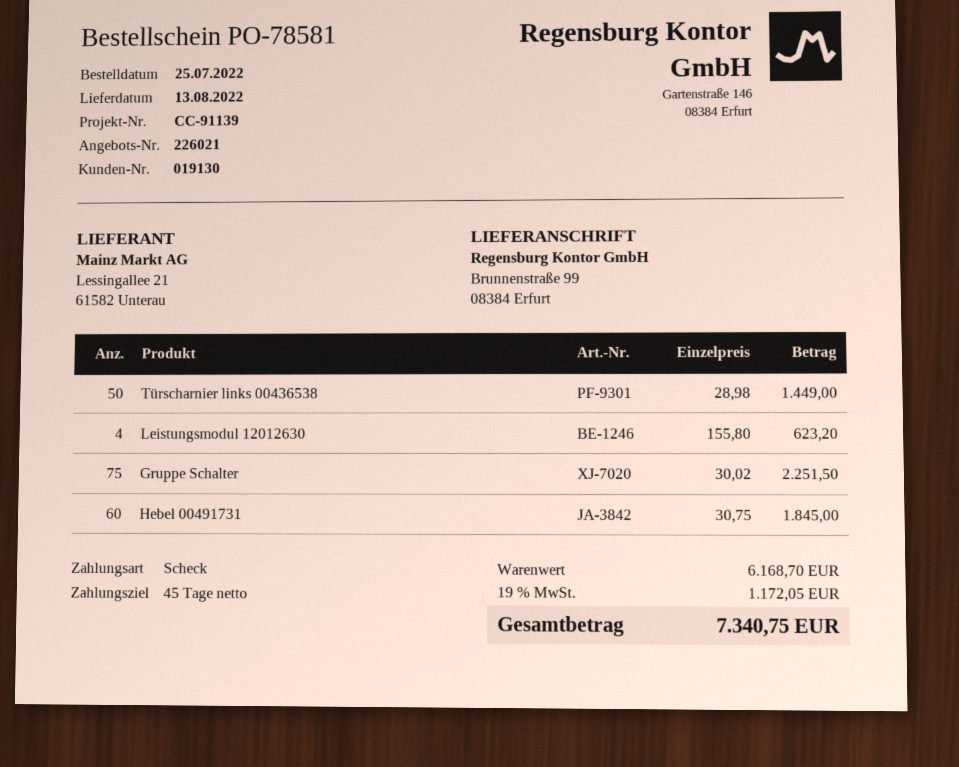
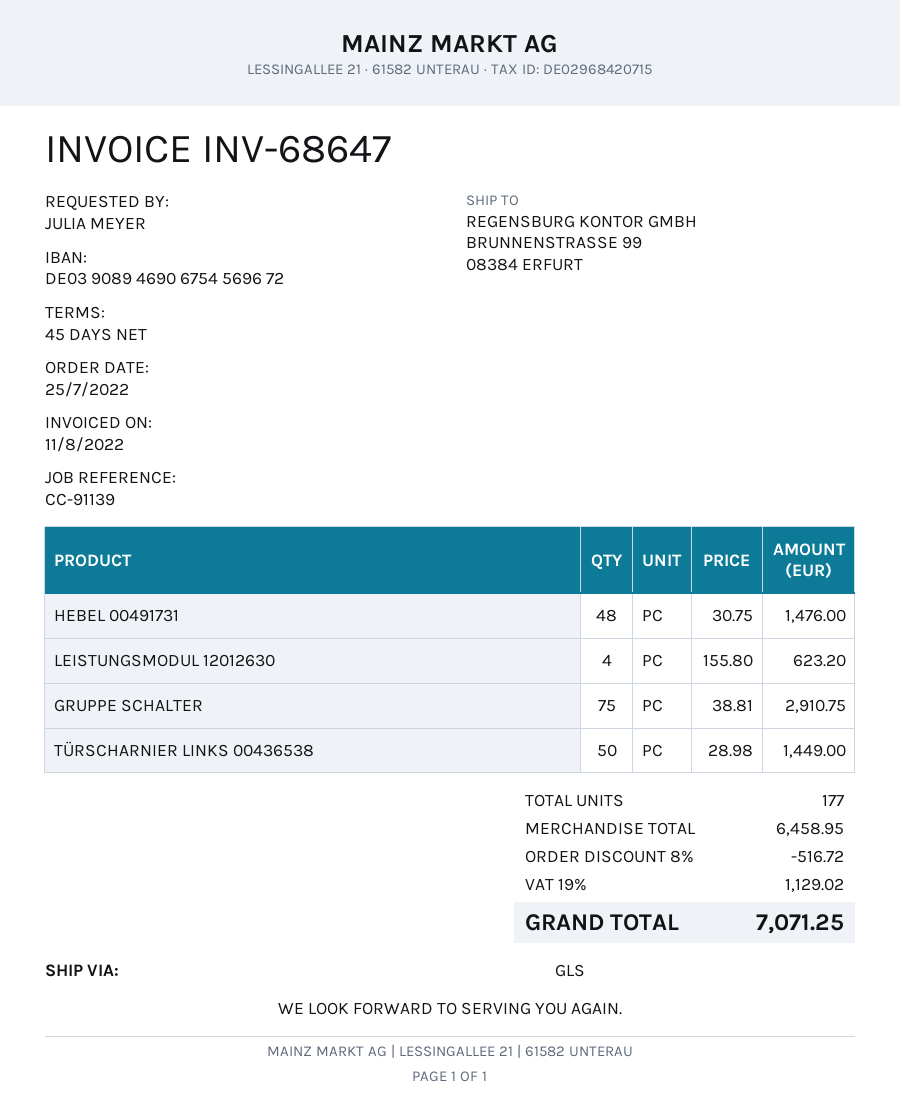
Gruppe Schalter: 75 x 30.02 = 2251.50 -> 75 x 38.81 = 2910.75
Hebel 00491731: 60 x 30.75 = 1845.00 -> 48 x 30.75 = 1476.00
subtotal: 6168.70 -> 6458.95
discount: none -> 8% = 516.72
tax: 19% = 1172.05 -> 19% = 1129.02
total: 7340.75 -> 7071.25

